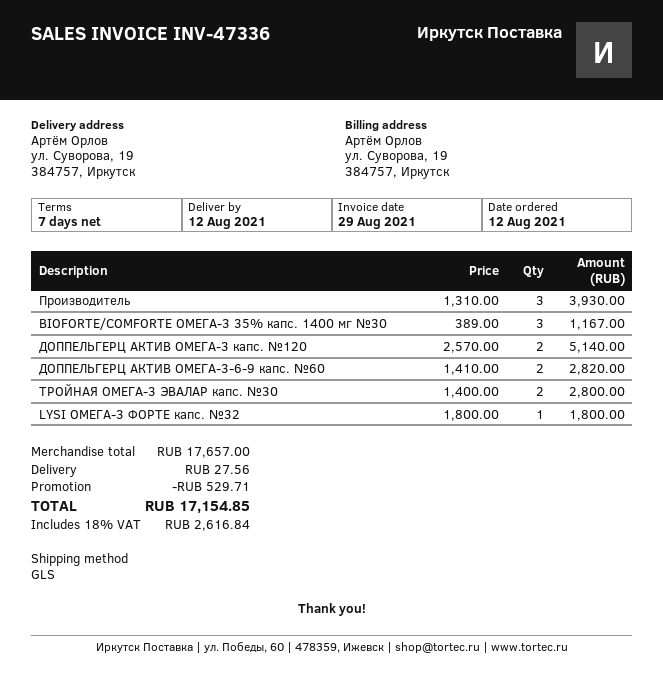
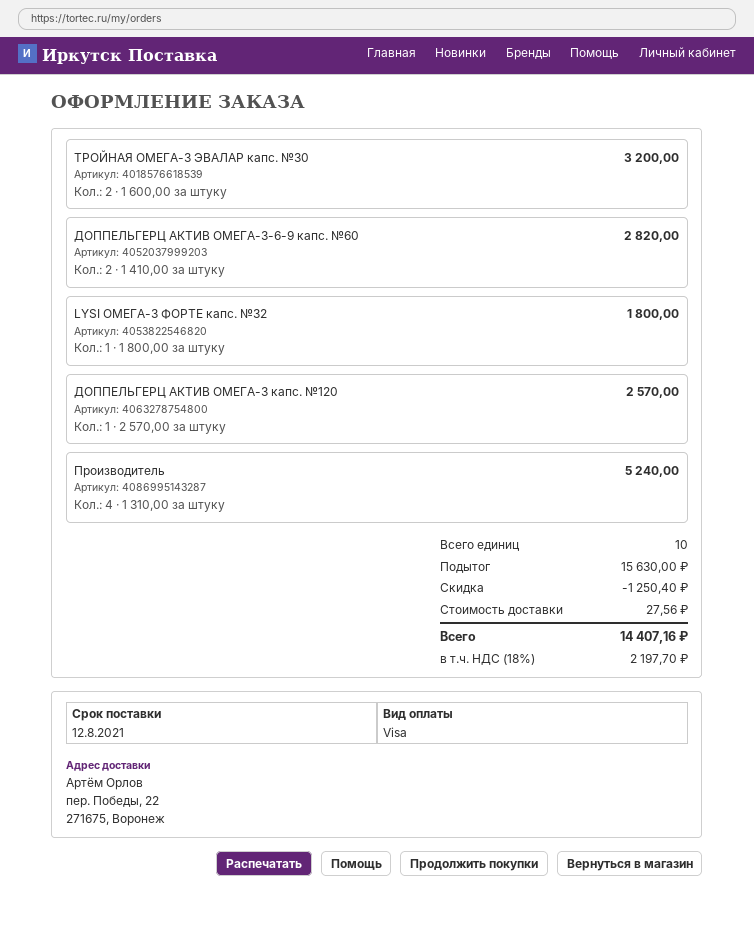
ship to: ул. Суворова, 19, 384757, Иркутск -> пер. Победы, 22, 271675, Воронеж
Производитель: 3 x 1310.00 = 3930.00 -> 4 x 1310.00 = 5240.00
BIOFORTE/COMFORTE ОМЕГА-3 35% капс. 1400 мг №30: 3 x 389.00 = 1167.00 -> none
ДОППЕЛЬГЕРЦ АКТИВ ОМЕГА-3 капс. №120: 2 x 2570.00 = 5140.00 -> 1 x 2570.00 = 2570.00
ТРОЙНАЯ ОМЕГА-3 ЭВАЛАР капс. №30: 2 x 1400.00 = 2800.00 -> 2 x 1600.00 = 3200.00
subtotal: 17657.00 -> 15630.00
discount: 529.71 -> 1250.40
tax: 18% = 2616.84 -> 18% = 2197.70
total: 17154.85 -> 14407.16

